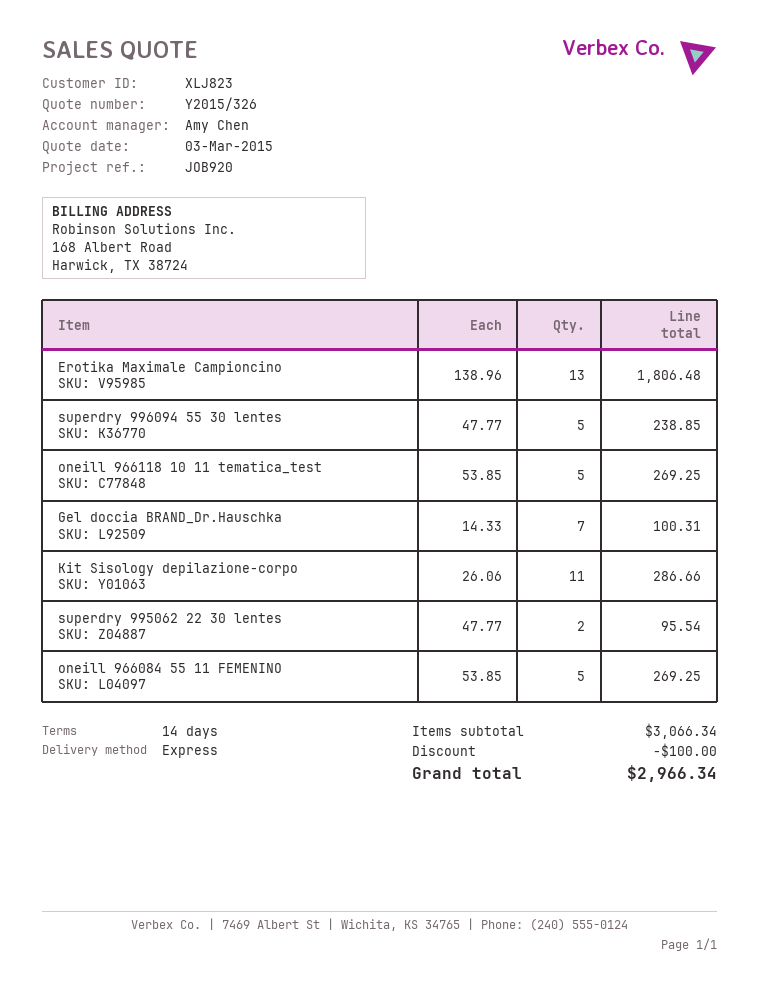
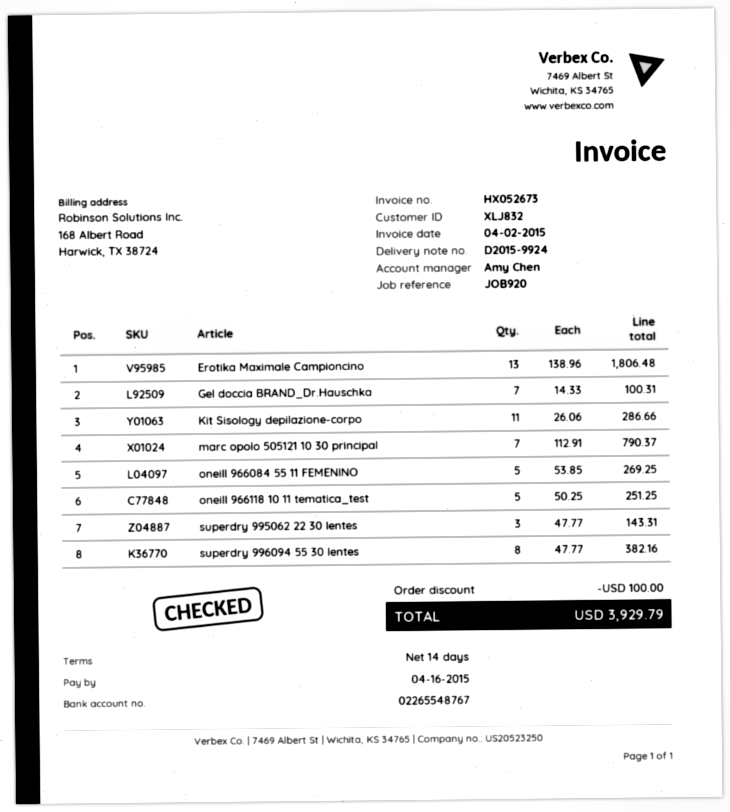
customer number: XLJ823 -> XLJ832
superdry 996094 55 30 lentes: 5 x 47.77 = 238.85 -> 8 x 47.77 = 382.16
oneill 966118 10 11 tematica_test: 5 x 53.85 = 269.25 -> 5 x 50.25 = 251.25
superdry 995062 22 30 lentes: 2 x 47.77 = 95.54 -> 3 x 47.77 = 143.31
marc opolo 505121 10 30 principal: none -> 7 x 112.91 = 790.37
total: 2966.34 -> 3929.79

